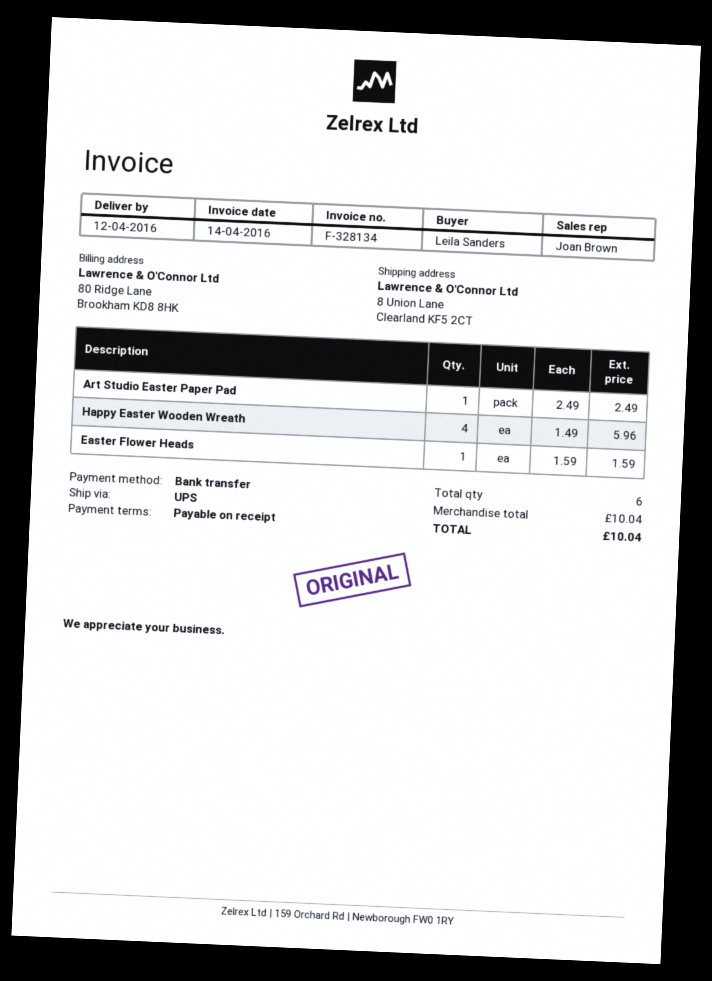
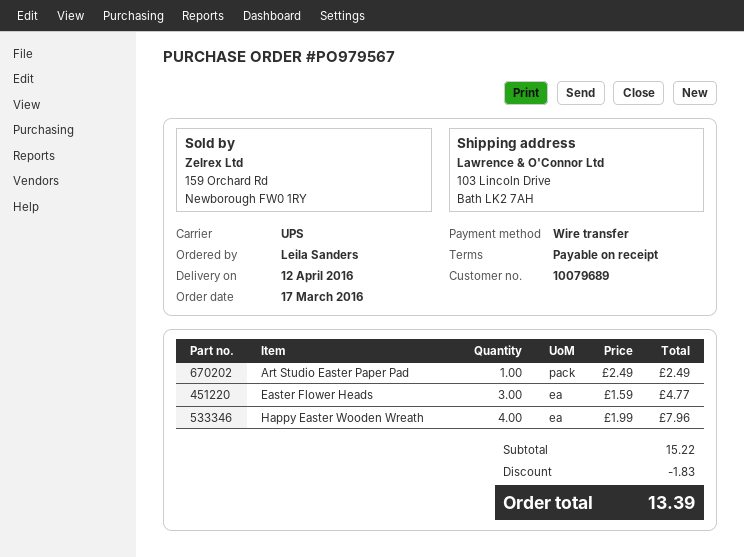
ship to: 8 Union Lane, Clearland KF5 2CT -> 103 Lincoln Drive, Bath LK2 7AH
Happy Easter Wooden Wreath: 4 x 1.49 = 5.96 -> 4 x 1.99 = 7.96
Easter Flower Heads: 1 x 1.59 = 1.59 -> 3 x 1.59 = 4.77
subtotal: 10.04 -> 15.22
discount: none -> 1.83
total: 10.04 -> 13.39

